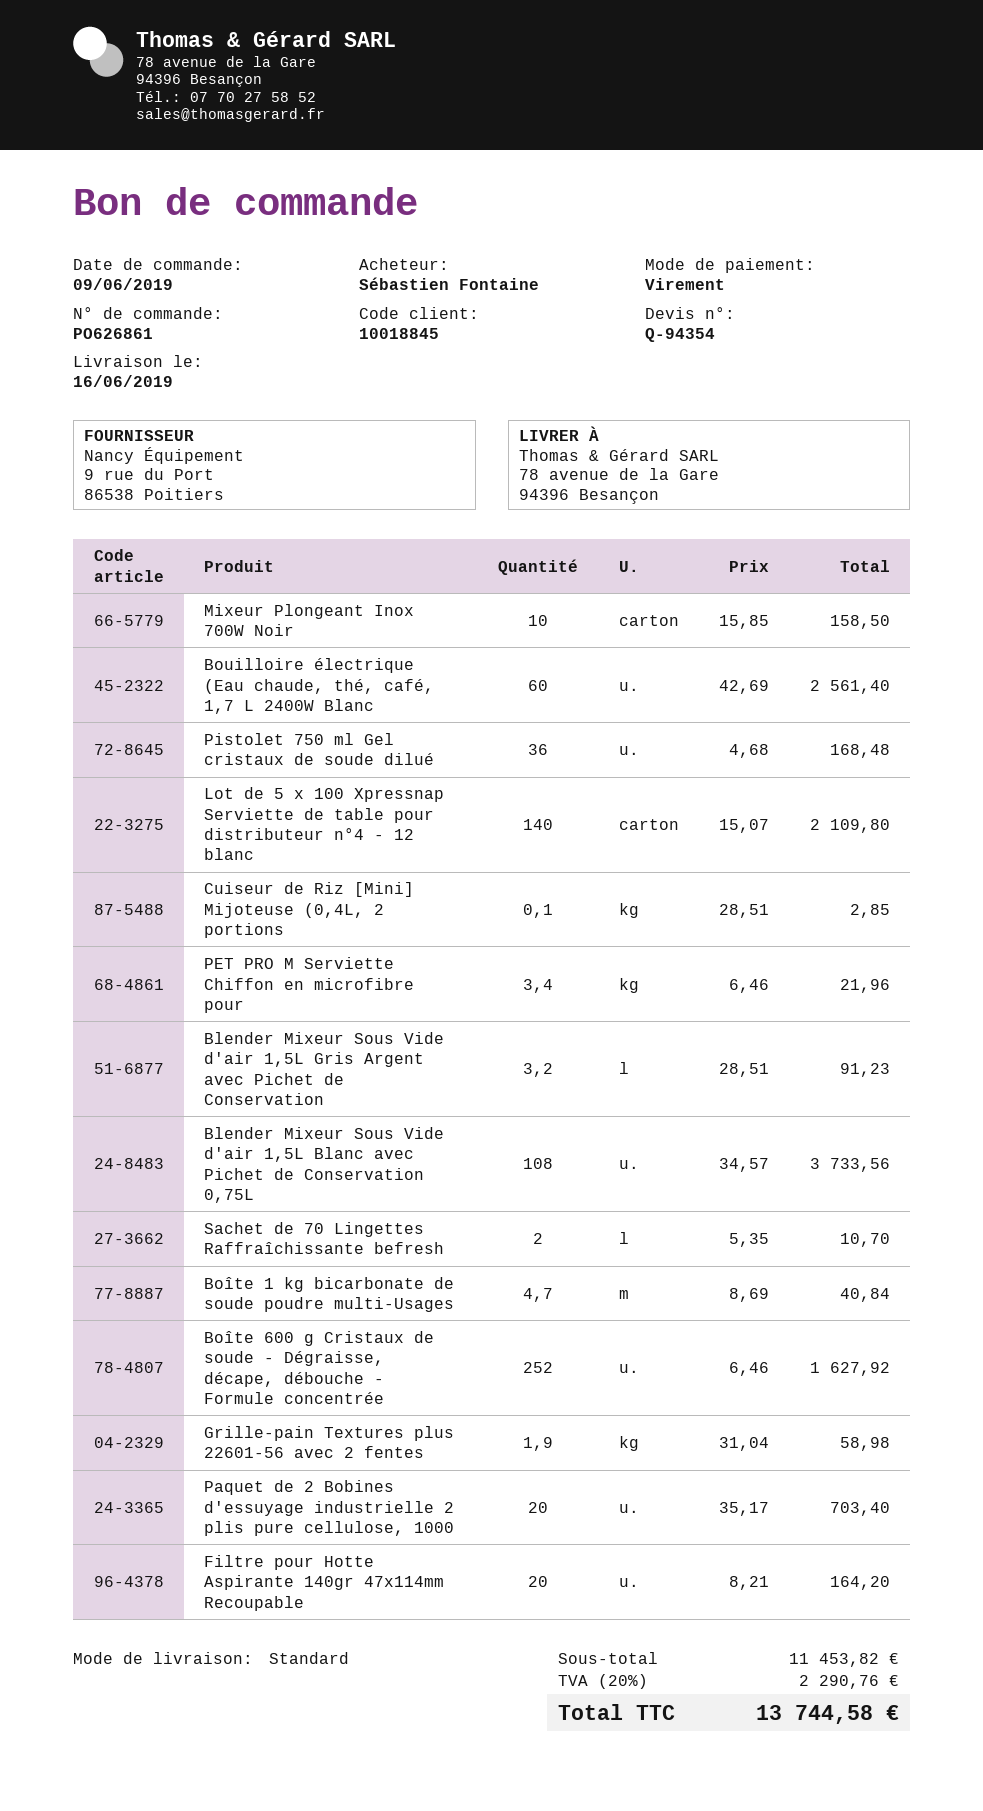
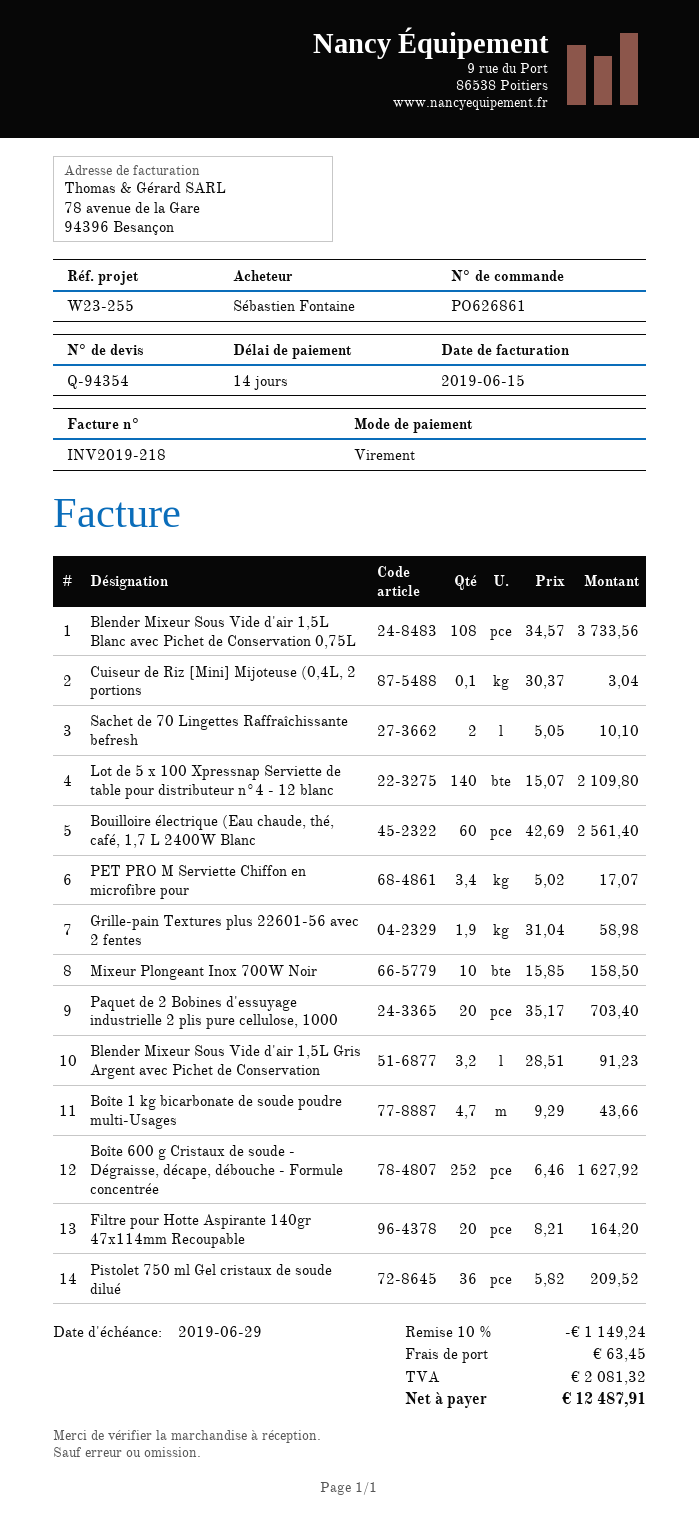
Pistolet 750 ml Gel cristaux de soude dilué: 36 x 4.68 = 168.48 -> 36 x 5.82 = 209.52
Cuiseur de Riz [Mini] Mijoteuse (0,4L, 2 portions: 0.1 x 28.51 = 2.85 -> 0.1 x 30.37 = 3.04
PET PRO M Serviette Chiffon en microfibre pour: 3.4 x 6.46 = 21.96 -> 3.4 x 5.02 = 17.07
Sachet de 70 Lingettes Raffraîchissante befresh: 2 x 5.35 = 10.70 -> 2 x 5.05 = 10.10
Boîte 1 kg bicarbonate de soude poudre multi-Usages: 4.7 x 8.69 = 40.84 -> 4.7 x 9.29 = 43.66
discount: none -> 10% = 1149.24
shipping: none -> 63.45
tax: 2290.76 -> 2081.32
total: 13744.58 -> 12487.91

